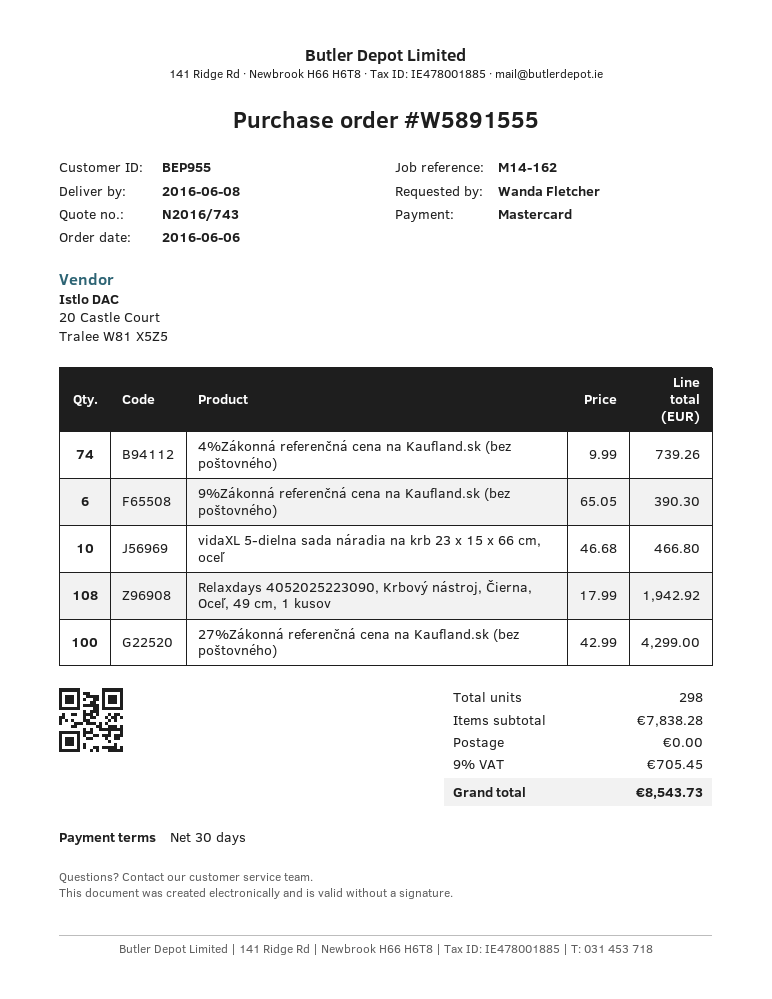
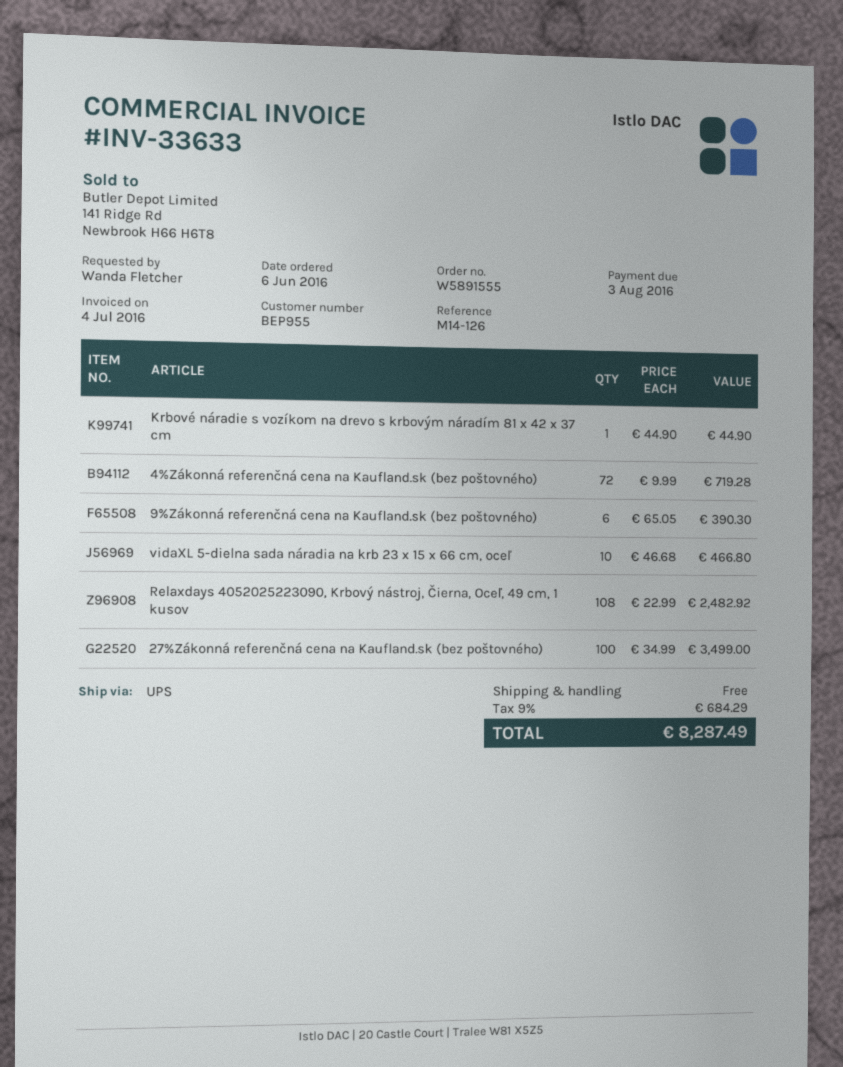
reference: M14-162 -> M14-126
4%Zákonná referenčná cena na Kaufland.sk (bez poštovného): 74 x 9.99 = 739.26 -> 72 x 9.99 = 719.28
Relaxdays 4052025223090, Krbový nástroj, Čierna, Oceľ, 49 cm, 1 kusov: 108 x 17.99 = 1942.92 -> 108 x 22.99 = 2482.92
27%Zákonná referenčná cena na Kaufland.sk (bez poštovného): 100 x 42.99 = 4299.00 -> 100 x 34.99 = 3499.00
Krbové náradie s vozíkom na drevo s krbovým náradím 81 x 42 x 37 cm: none -> 1 x 44.90 = 44.90
tax: 9% = 705.45 -> 9% = 684.29
total: 8543.73 -> 8287.49

